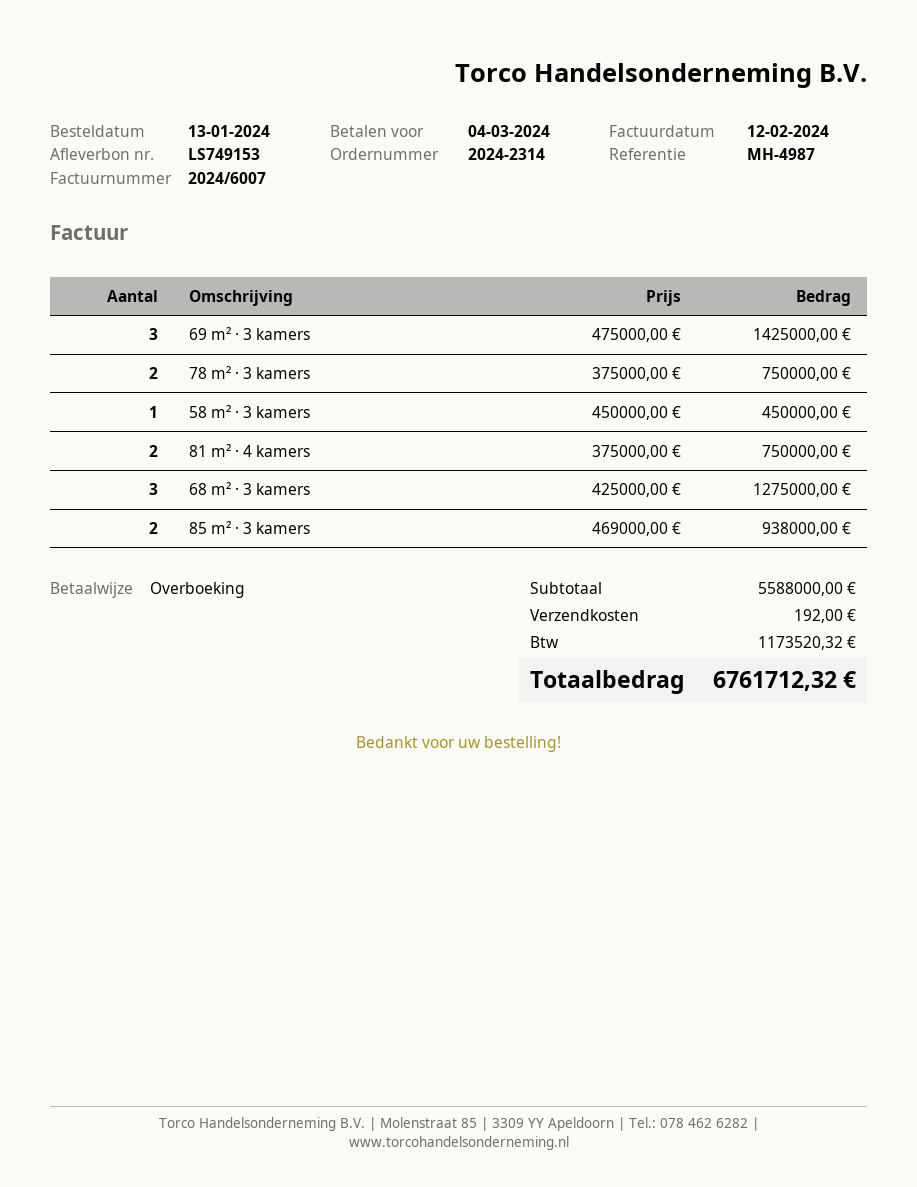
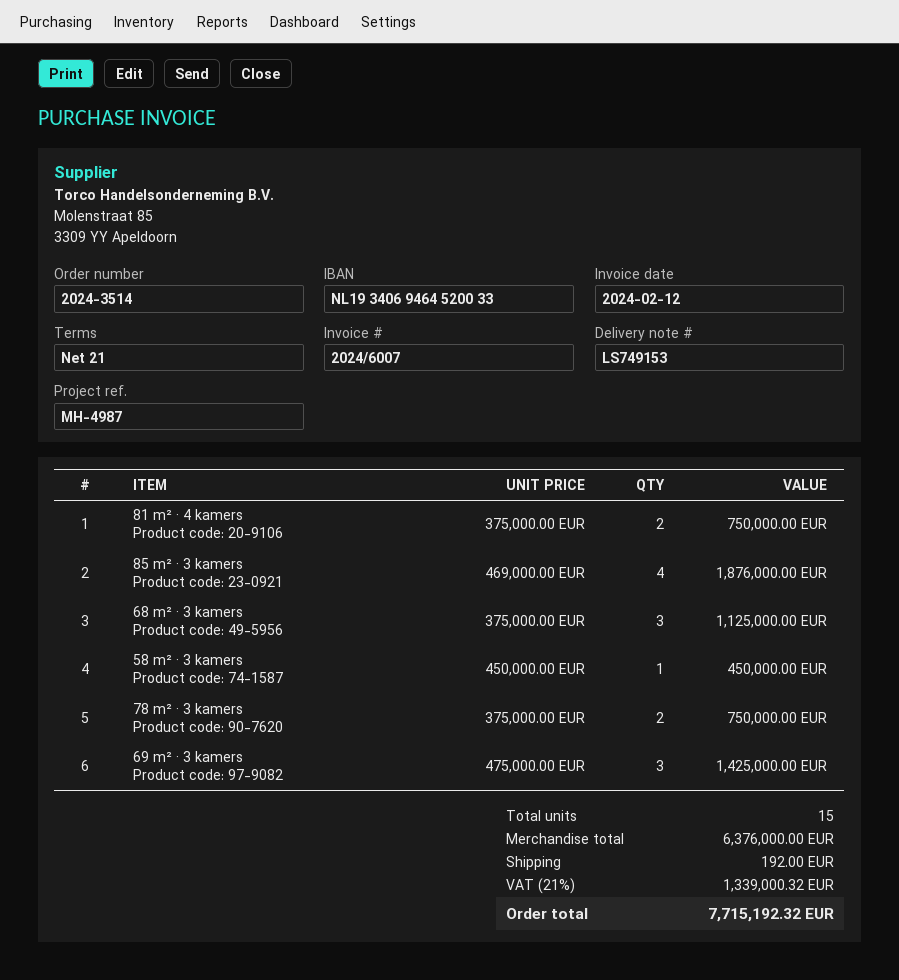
order number: 2024-2314 -> 2024-3514
68 m² · 3 kamers: 3 x 425000.00 = 1275000.00 -> 3 x 375000.00 = 1125000.00
85 m² · 3 kamers: 2 x 469000.00 = 938000.00 -> 4 x 469000.00 = 1876000.00
subtotal: 5588000.00 -> 6376000.00
tax: 1173520.32 -> 1339000.32
total: 6761712.32 -> 7715192.32

